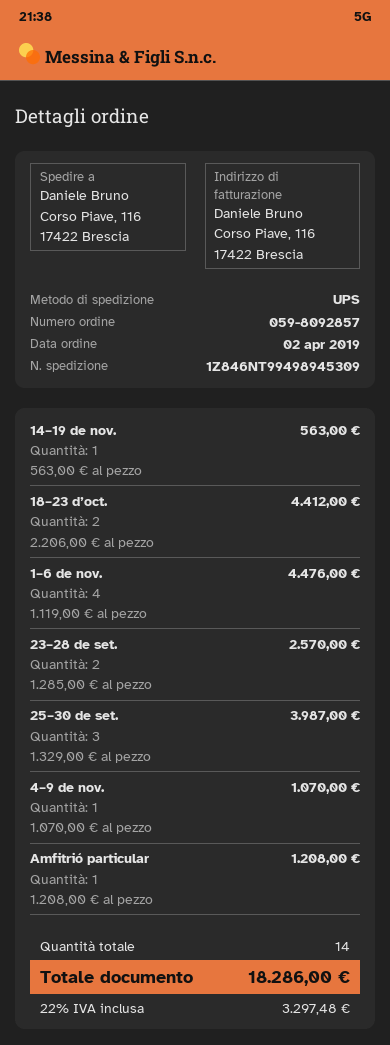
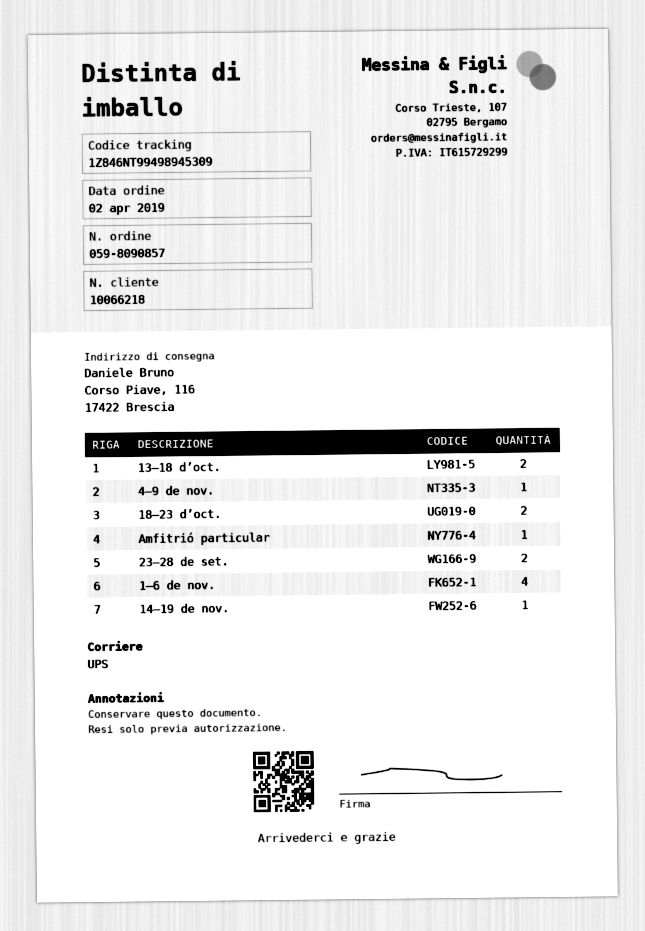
order number: 059-8092857 -> 059-8090857
25–30 de set.: 3 -> none
13–18 d’oct.: none -> 2

